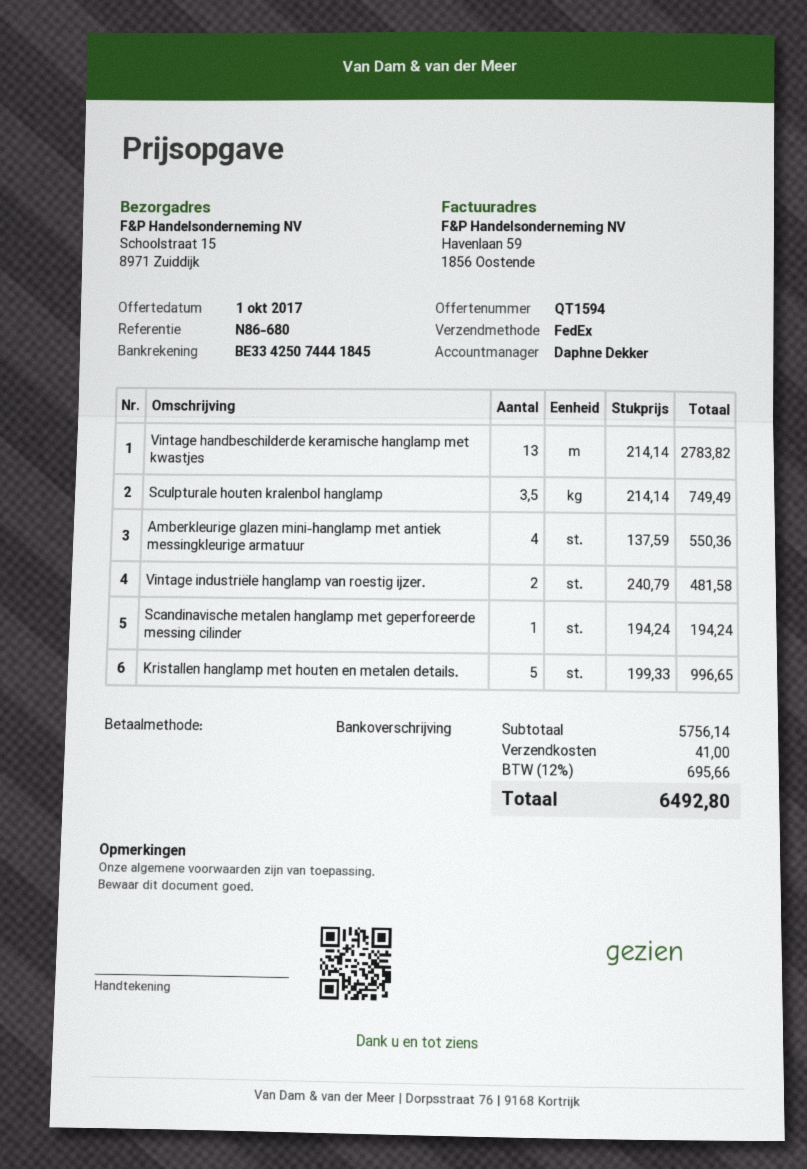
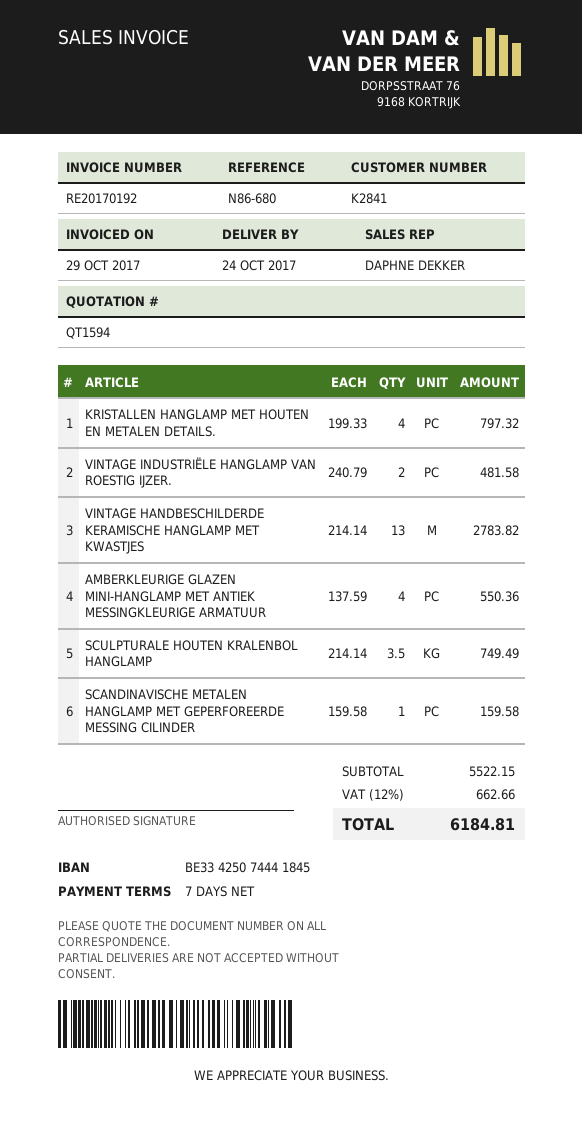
Scandinavische metalen hanglamp met geperforeerde messing cilinder: 1 x 194.24 = 194.24 -> 1 x 159.58 = 159.58
Kristallen hanglamp met houten en metalen details.: 5 x 199.33 = 996.65 -> 4 x 199.33 = 797.32
subtotal: 5756.14 -> 5522.15
shipping: 41.00 -> none
tax: 12% = 695.66 -> 12% = 662.66
total: 6492.80 -> 6184.81

